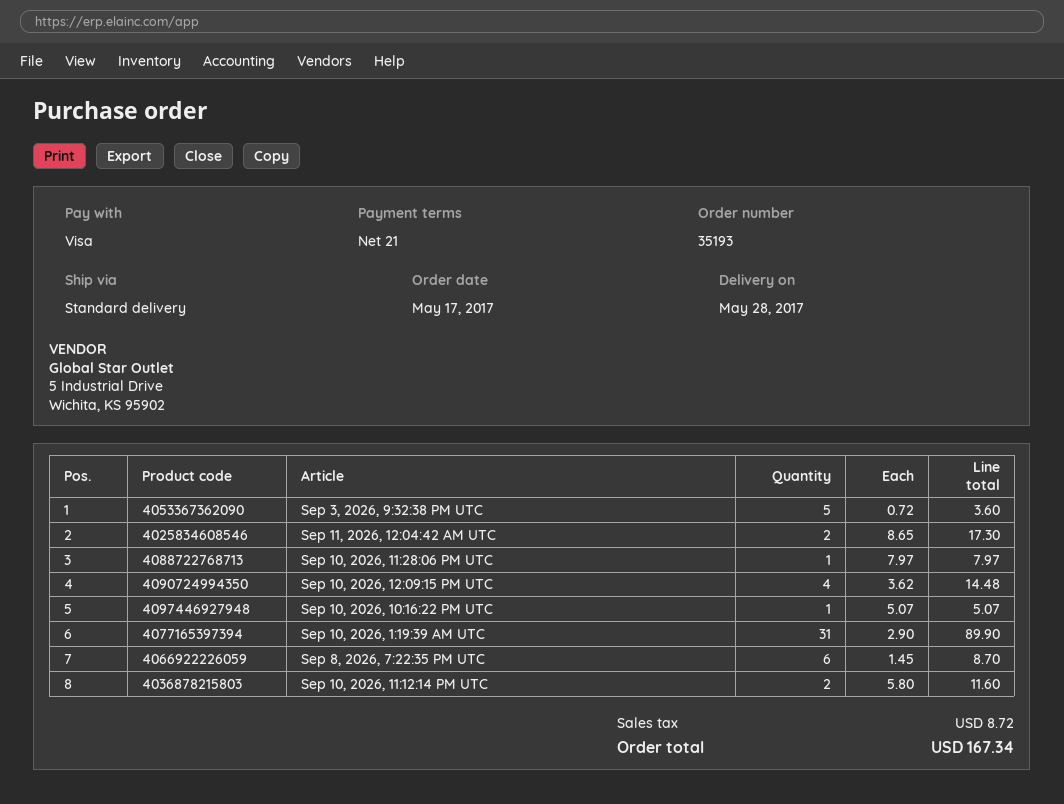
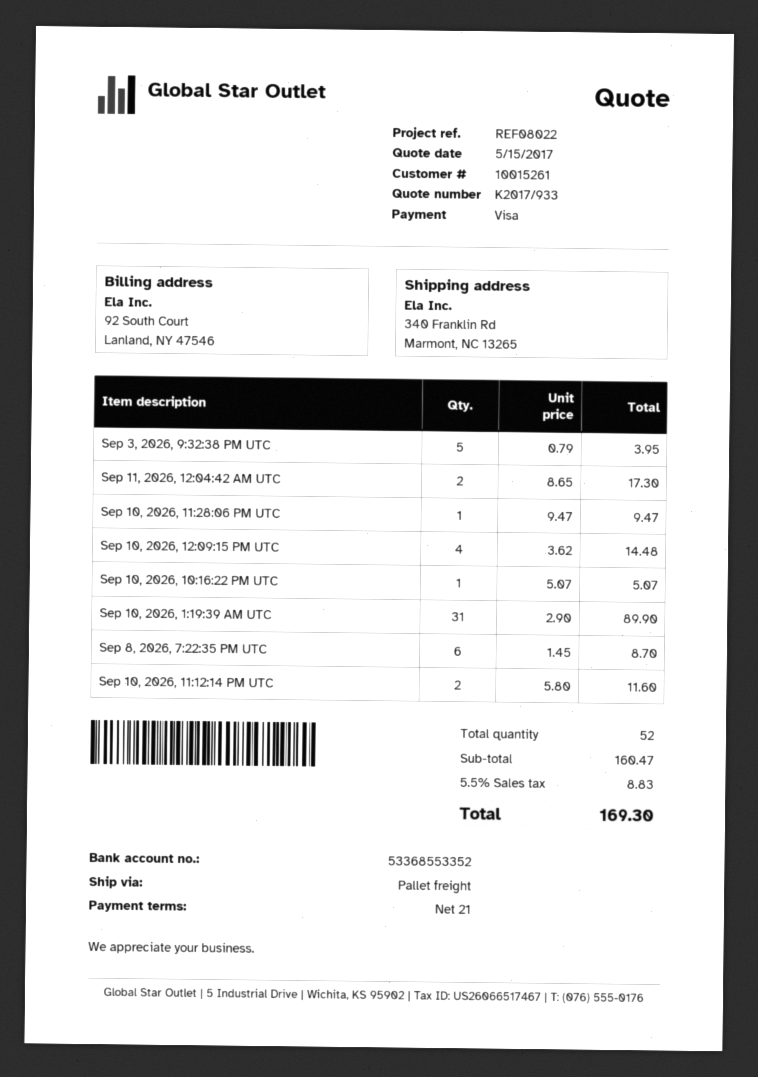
shipping method: standard -> pallet freight
Sep 3, 2026, 9:32:38 PM UTC: 5 x 0.72 = 3.60 -> 5 x 0.79 = 3.95
Sep 10, 2026, 11:28:06 PM UTC: 1 x 7.97 = 7.97 -> 1 x 9.47 = 9.47
tax: 8.72 -> 8.83
total: 167.34 -> 169.30

